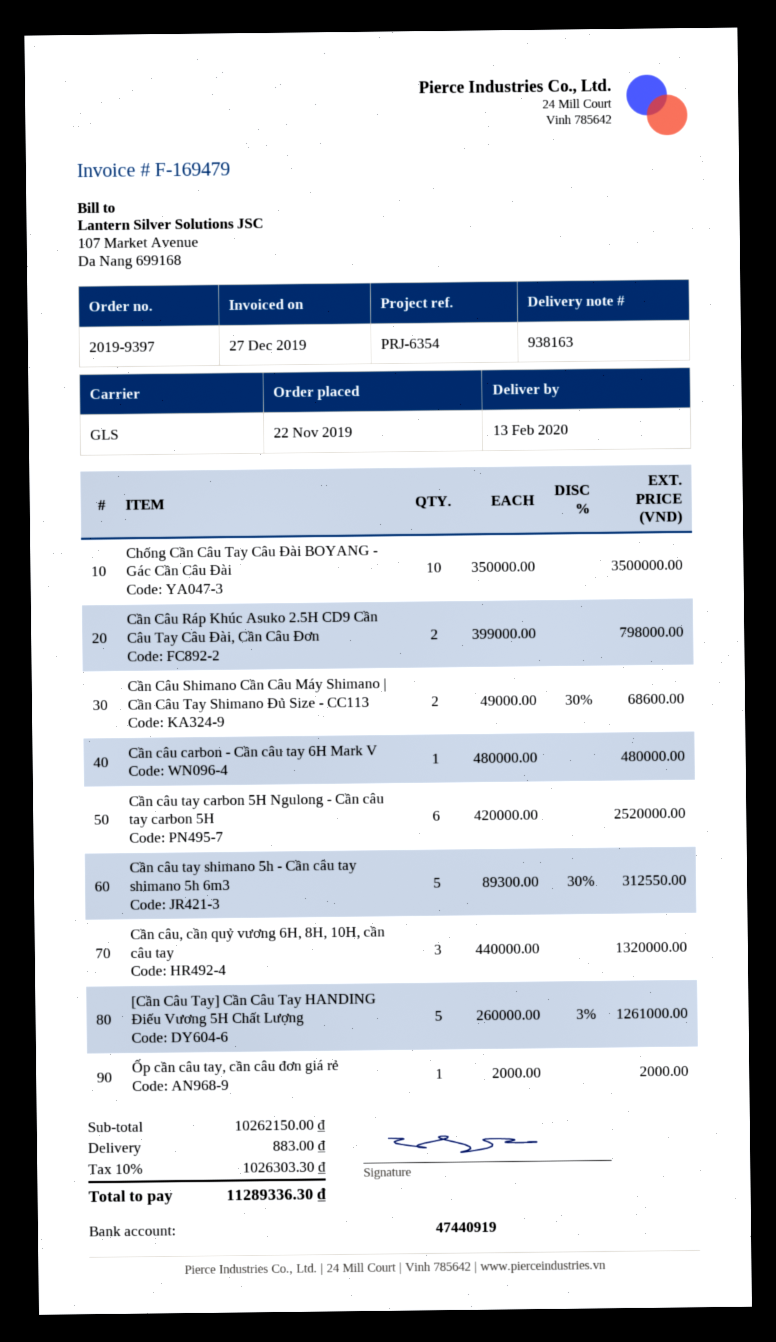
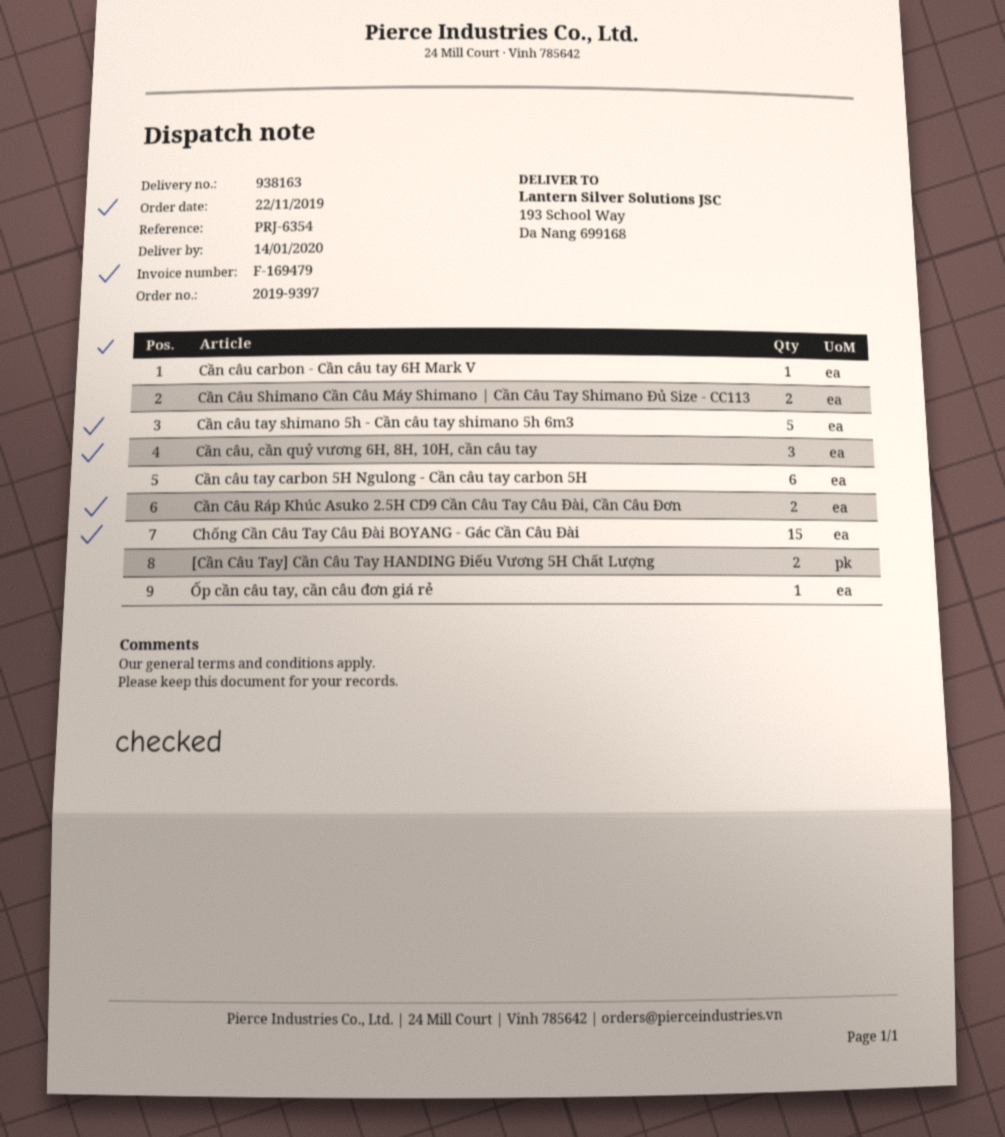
delivery date: 2020-02-13 -> 2020-01-14
Chống Cần Câu Tay Câu Đài BOYANG - Gác Cần Câu Đài: 10 -> 15
[Cần Câu Tay] Cần Câu Tay HANDING Điếu Vương 5H Chất Lượng: 5 -> 2

